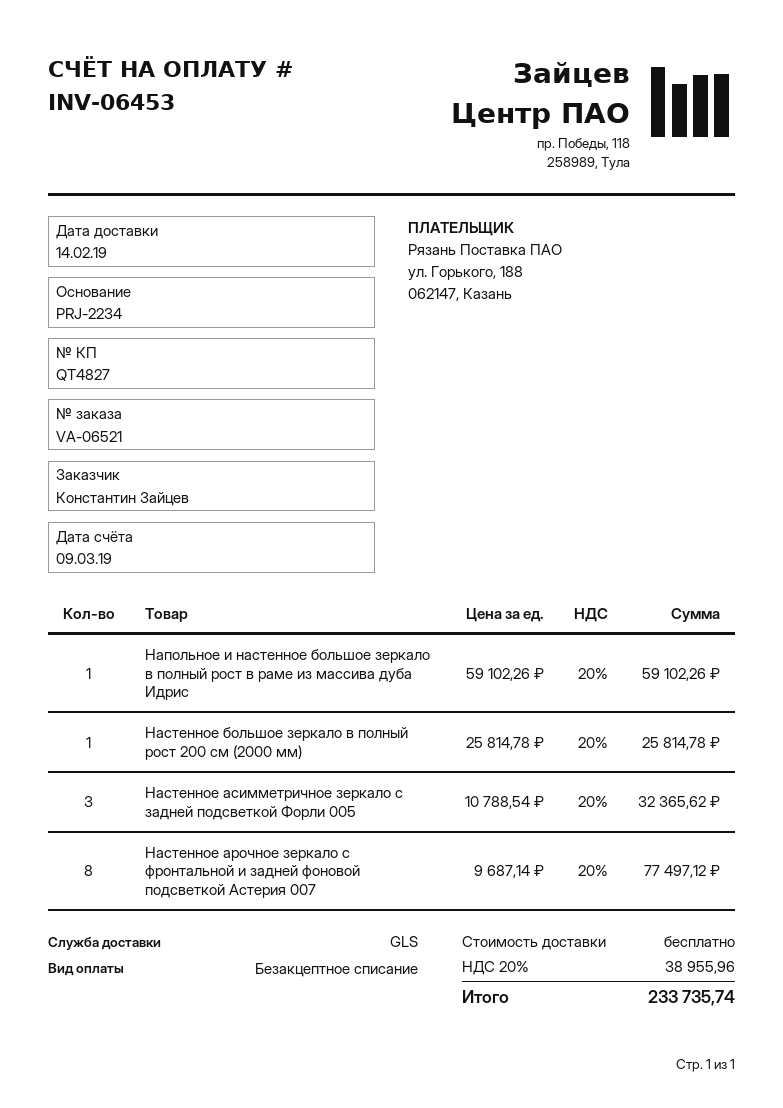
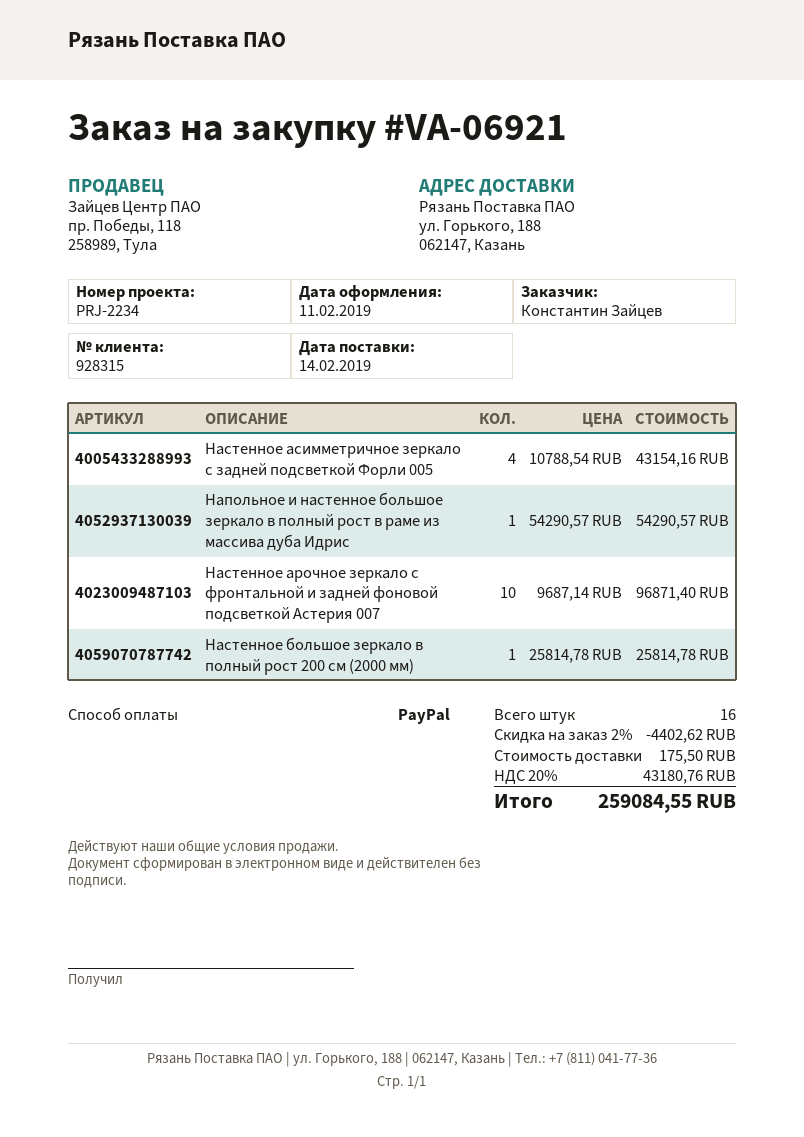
order number: VA-06521 -> VA-06921
payment method: direct debit -> PayPal
Напольное и настенное большое зеркало в полный рост в раме из массива дуба Идрис: 1 x 59102.26 = 59102.26 -> 1 x 54290.57 = 54290.57
Настенное асимметричное зеркало с задней подсветкой Форли 005: 3 x 10788.54 = 32365.62 -> 4 x 10788.54 = 43154.16
Настенное арочное зеркало с фронтальной и задней фоновой подсветкой Астерия 007: 8 x 9687.14 = 77497.12 -> 10 x 9687.14 = 96871.40
discount: none -> 2% = 4402.62
shipping: 0.00 -> 175.50
tax: 20% = 38955.96 -> 20% = 43180.76
total: 233735.74 -> 259084.55

